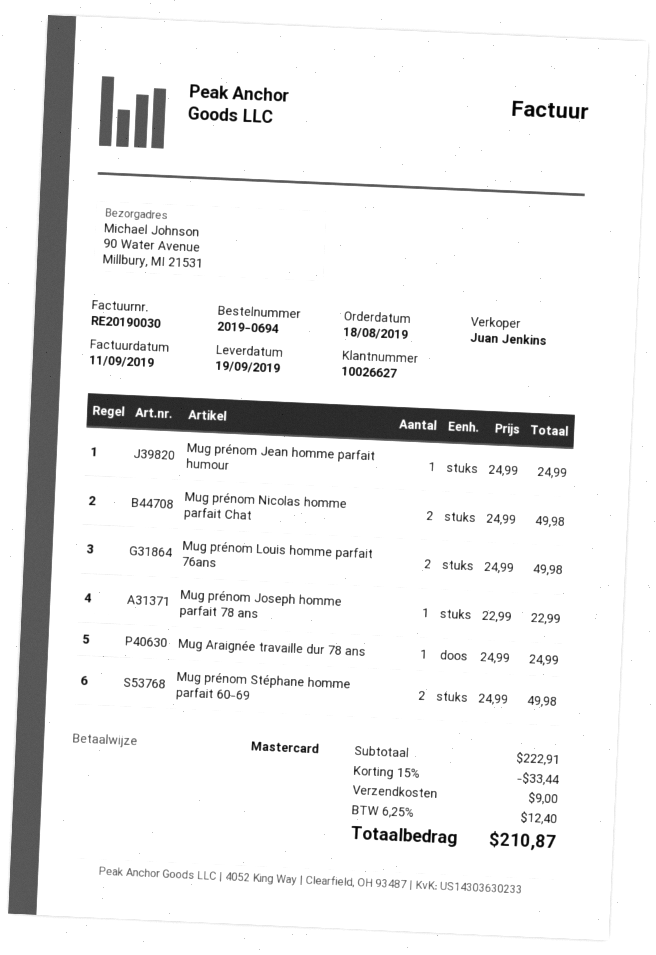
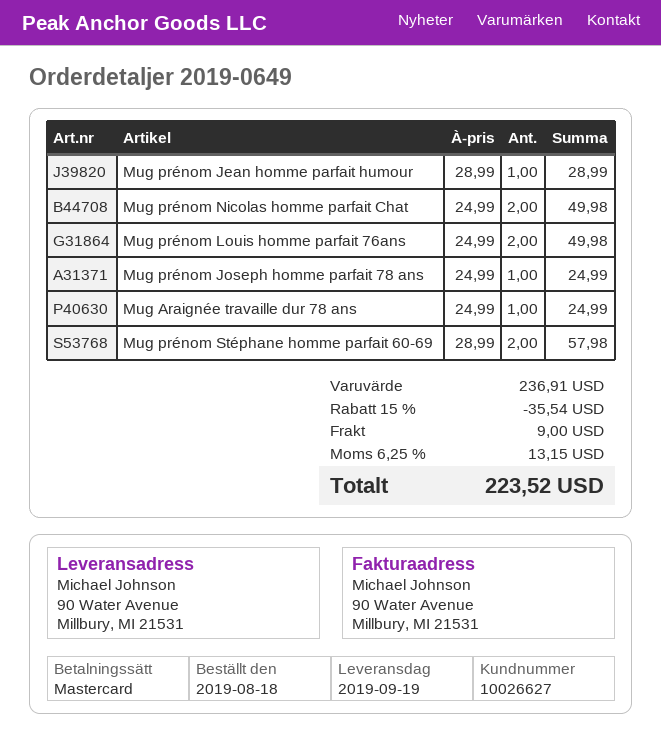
order number: 2019-0694 -> 2019-0649
Mug prénom Jean homme parfait humour: 1 x 24.99 = 24.99 -> 1 x 28.99 = 28.99
Mug prénom Joseph homme parfait 78 ans: 1 x 22.99 = 22.99 -> 1 x 24.99 = 24.99
Mug prénom Stéphane homme parfait 60-69: 2 x 24.99 = 49.98 -> 2 x 28.99 = 57.98
subtotal: 222.91 -> 236.91
discount: 15% = 33.44 -> 15% = 35.54
tax: 6.25% = 12.40 -> 6.25% = 13.15
total: 210.87 -> 223.52

